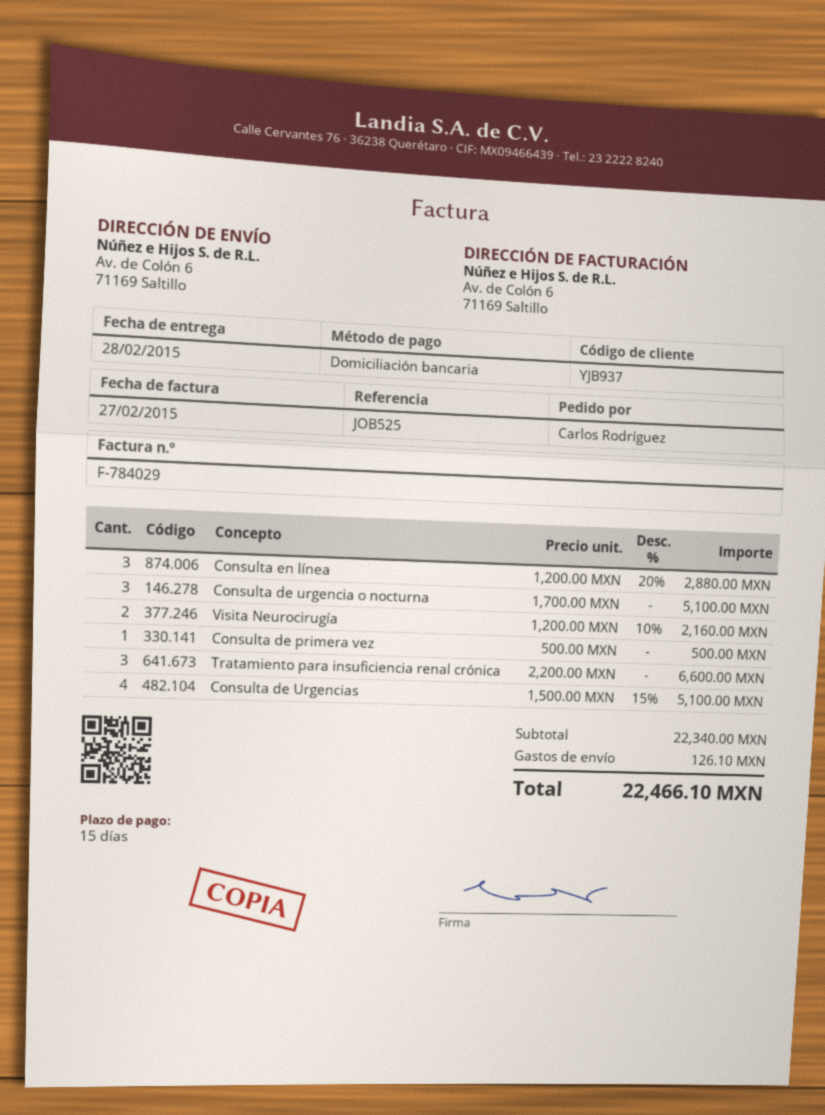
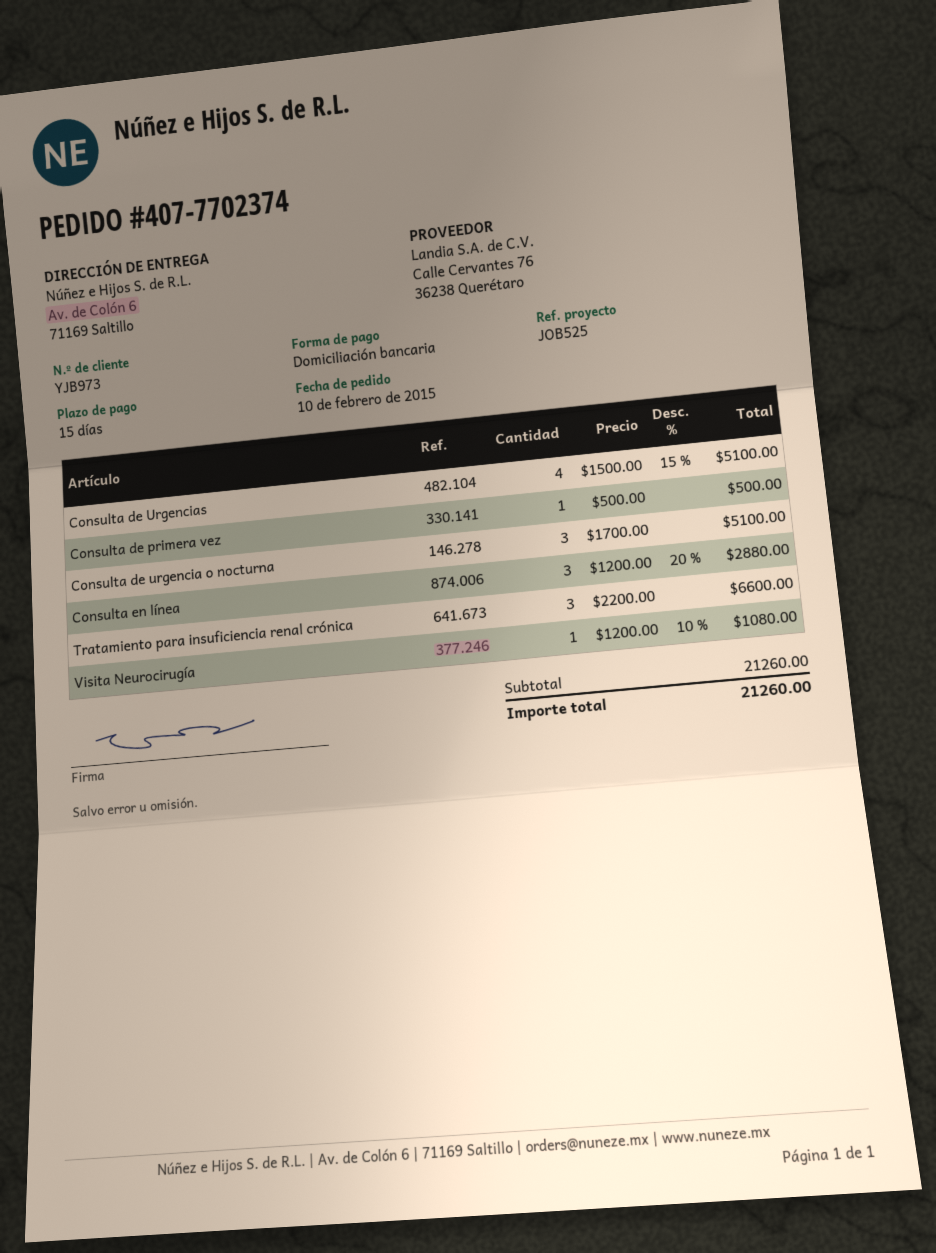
customer number: YJB937 -> YJB973
Visita Neurocirugía: 2 x 1200.00 - 10% = 2160.00 -> 1 x 1200.00 - 10% = 1080.00
subtotal: 22340.00 -> 21260.00
shipping: 126.10 -> none
total: 22466.10 -> 21260.00

